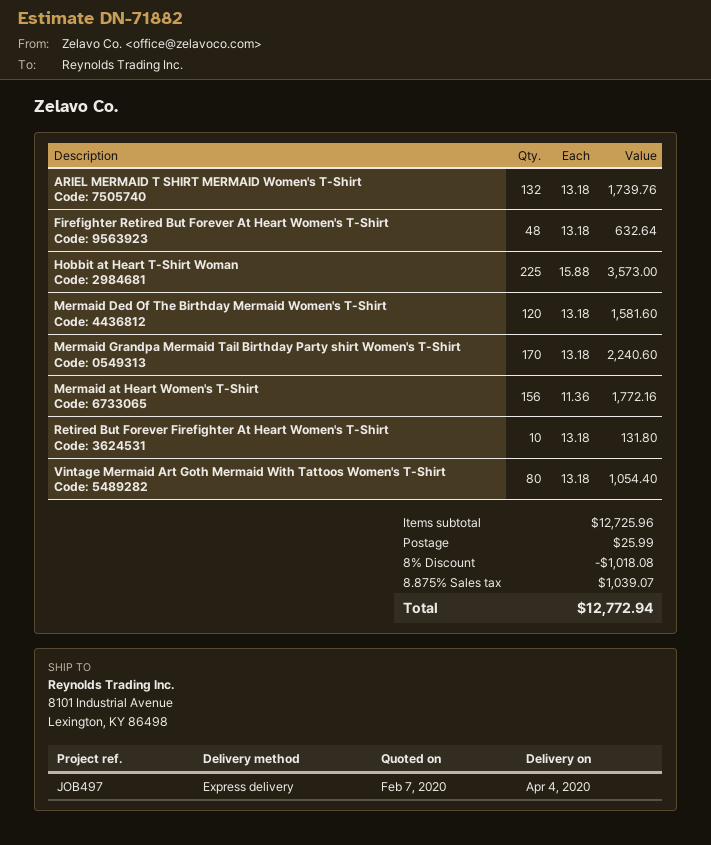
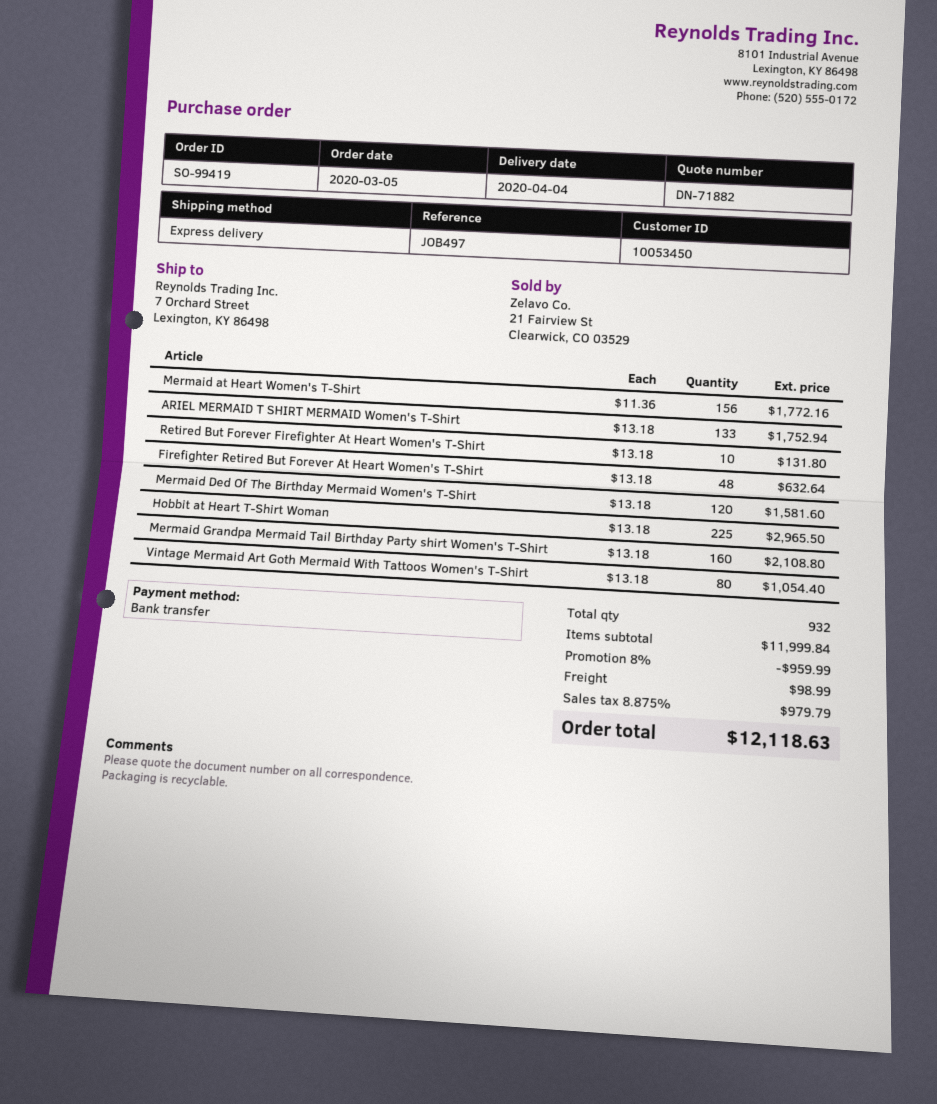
ship to: 8101 Industrial Avenue, Lexington, KY 86498 -> 7 Orchard Street, Lexington, KY 86498
ARIEL MERMAID T SHIRT MERMAID Women's T-Shirt: 132 x 13.18 = 1739.76 -> 133 x 13.18 = 1752.94
Hobbit at Heart T-Shirt Woman: 225 x 15.88 = 3573.00 -> 225 x 13.18 = 2965.50
Mermaid Grandpa Mermaid Tail Birthday Party shirt Women's T-Shirt: 170 x 13.18 = 2240.60 -> 160 x 13.18 = 2108.80
subtotal: 12725.96 -> 11999.84
discount: 8% = 1018.08 -> 8% = 959.99
shipping: 25.99 -> 98.99
tax: 8.875% = 1039.07 -> 8.875% = 979.79
total: 12772.94 -> 12118.63

